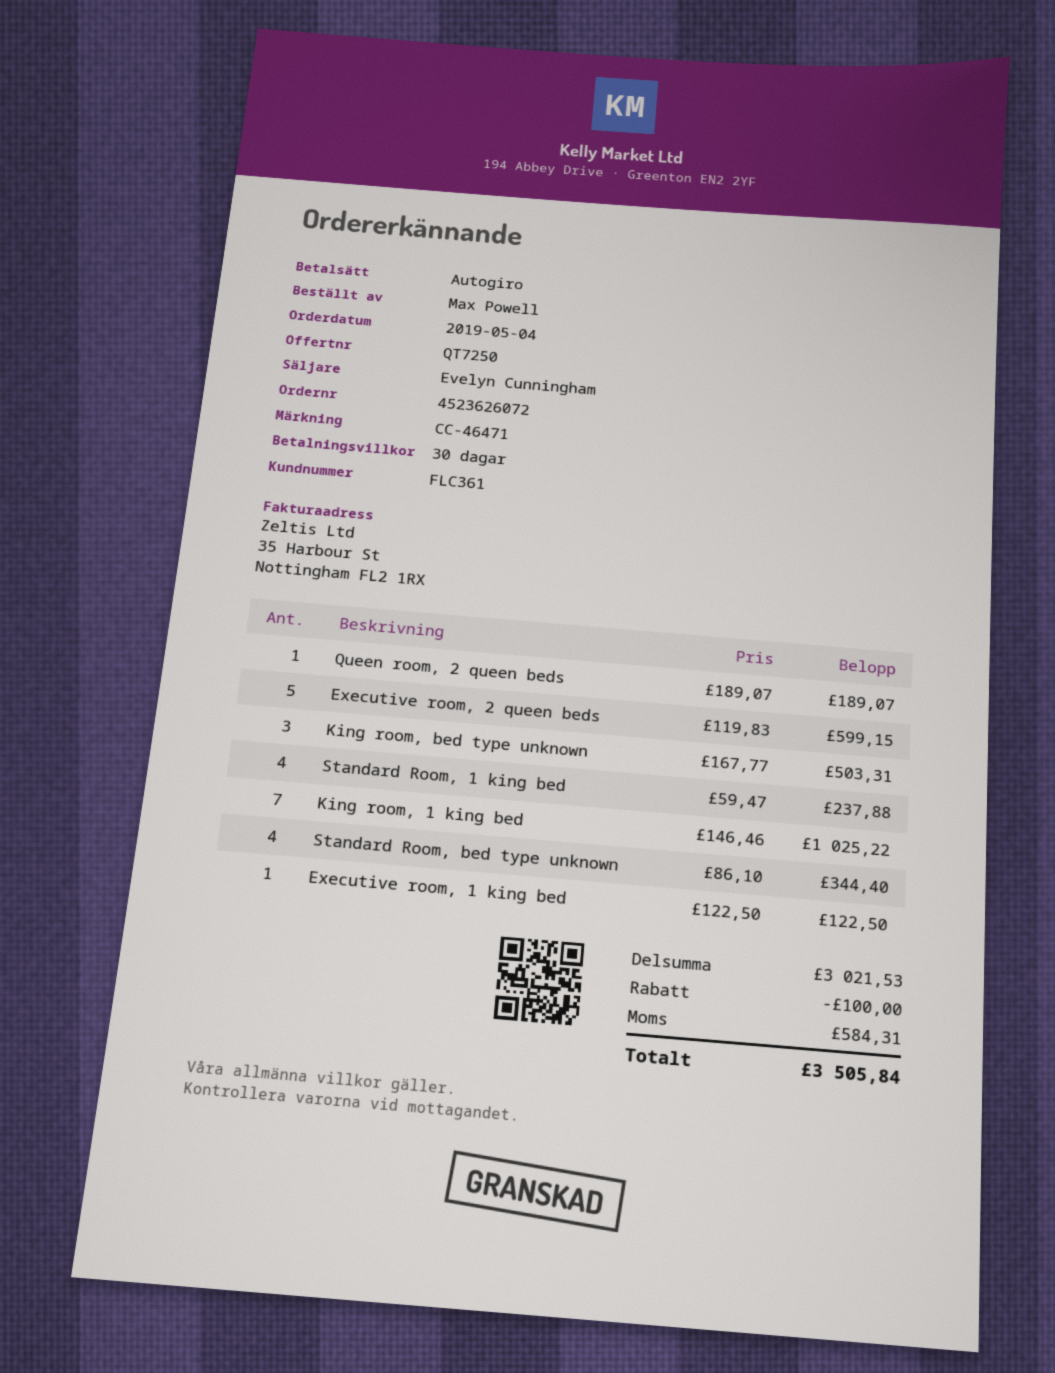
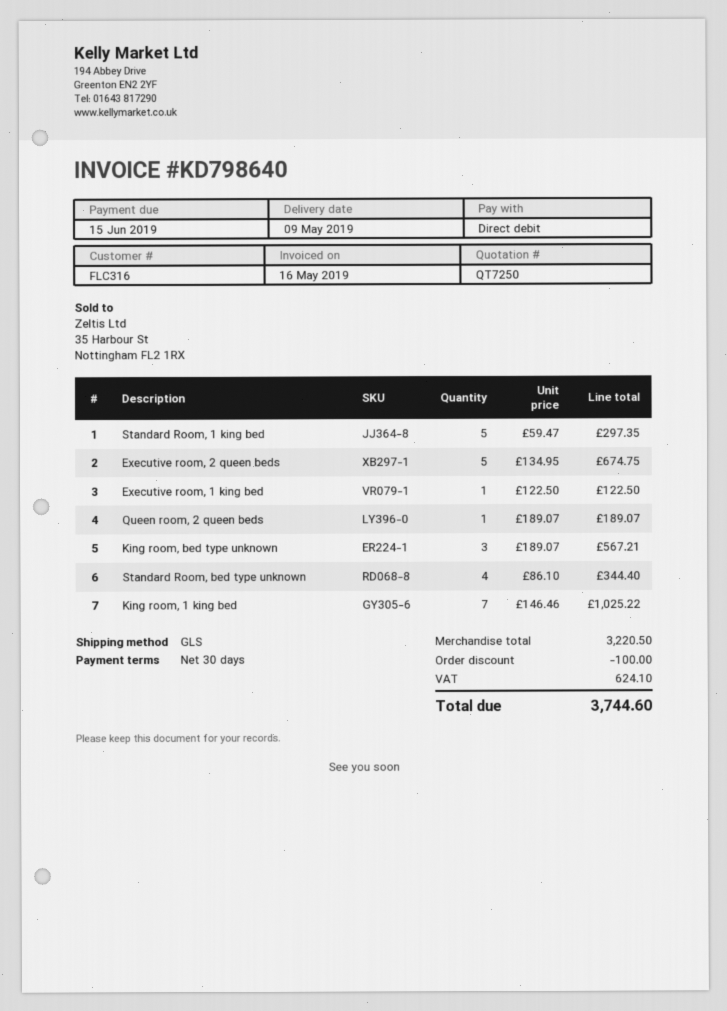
customer number: FLC361 -> FLC316
Executive room, 2 queen beds: 5 x 119.83 = 599.15 -> 5 x 134.95 = 674.75
King room, bed type unknown: 3 x 167.77 = 503.31 -> 3 x 189.07 = 567.21
Standard Room, 1 king bed: 4 x 59.47 = 237.88 -> 5 x 59.47 = 297.35
subtotal: 3021.53 -> 3220.50
tax: 584.31 -> 624.10
total: 3505.84 -> 3744.60

